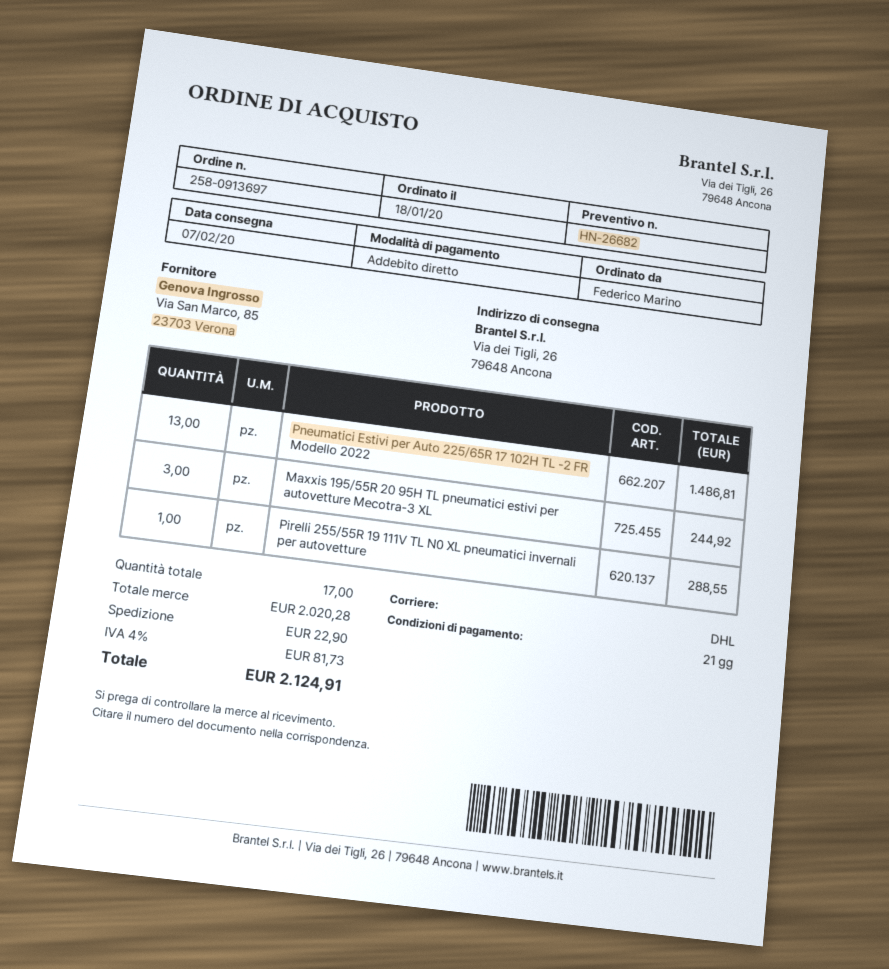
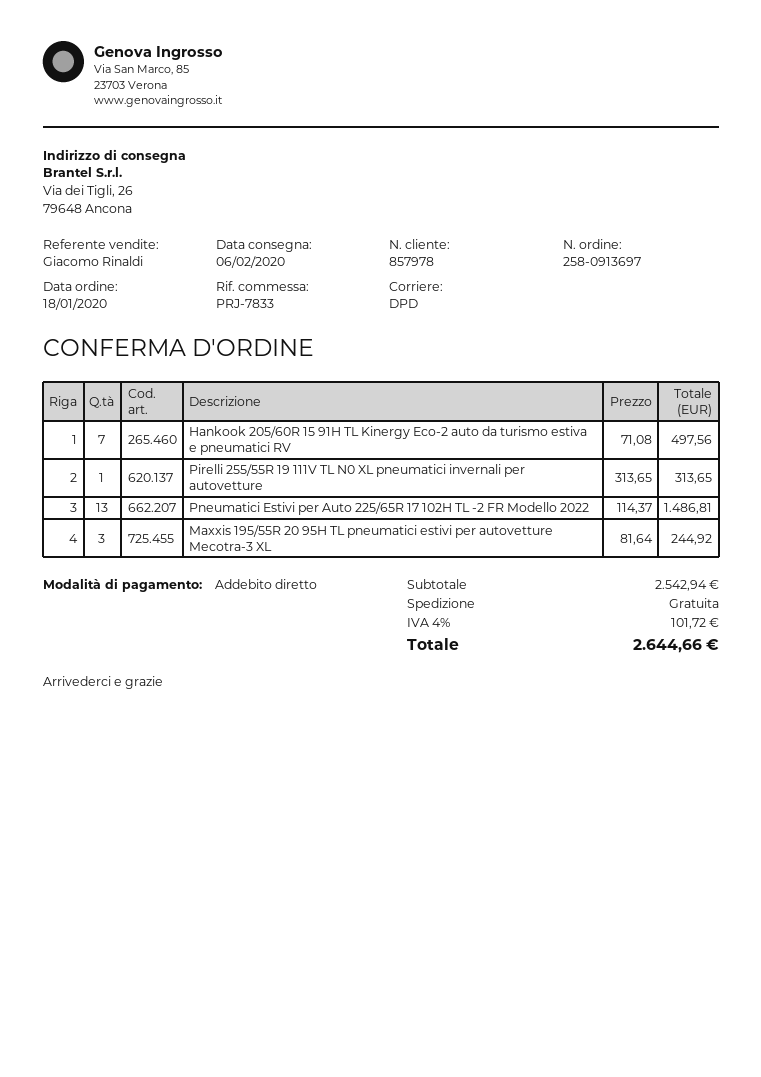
delivery date: 2020-02-07 -> 2020-02-06
shipping method: DHL -> DPD
Pirelli 255/55R 19 111V TL N0 XL pneumatici invernali per autovetture: 1 for 288.55 -> 1 for 313.65
Hankook 205/60R 15 91H TL Kinergy Eco-2 auto da turismo estiva e pneumatici RV: none -> 7 for 497.56
subtotal: 2020.28 -> 2542.94
shipping: 22.90 -> 0.00
tax: 4% = 81.73 -> 4% = 101.72
total: 2124.91 -> 2644.66

